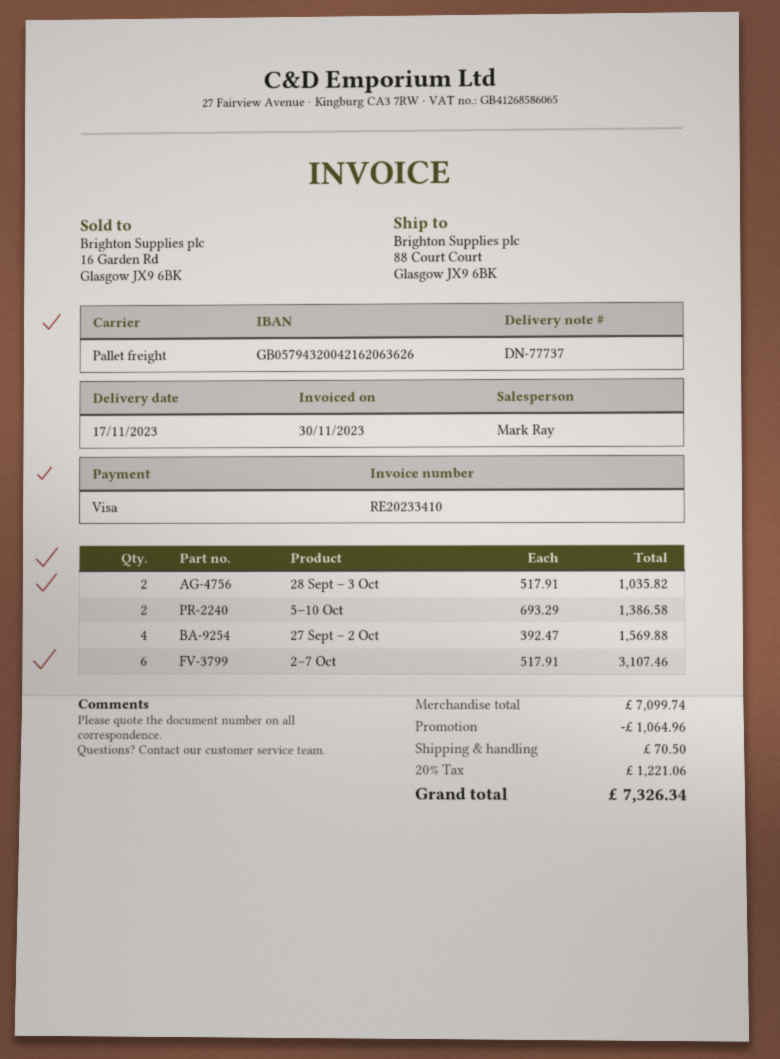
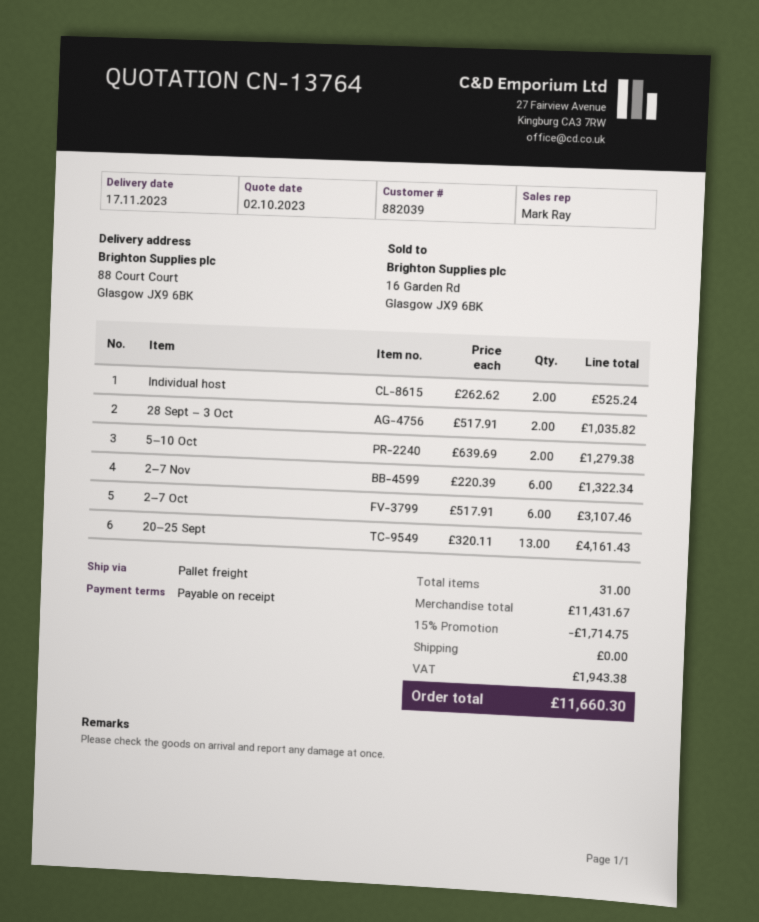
5–10 Oct: 2 x 693.29 = 1386.58 -> 2 x 639.69 = 1279.38
27 Sept – 2 Oct: 4 x 392.47 = 1569.88 -> none
Individual host: none -> 2 x 262.62 = 525.24
2–7 Nov: none -> 6 x 220.39 = 1322.34
20–25 Sept: none -> 13 x 320.11 = 4161.43
subtotal: 7099.74 -> 11431.67
discount: 1064.96 -> 1714.75
shipping: 70.50 -> 0.00
tax: 1221.06 -> 1943.38
total: 7326.34 -> 11660.30

